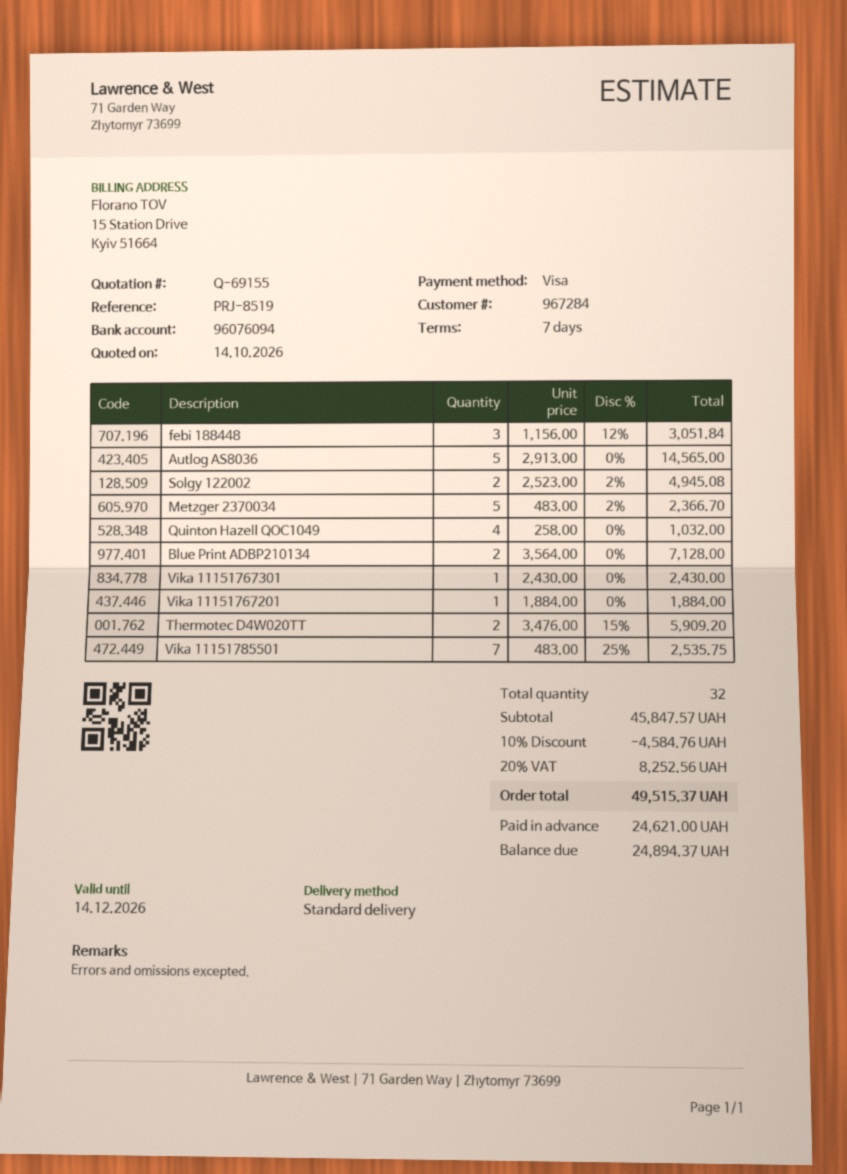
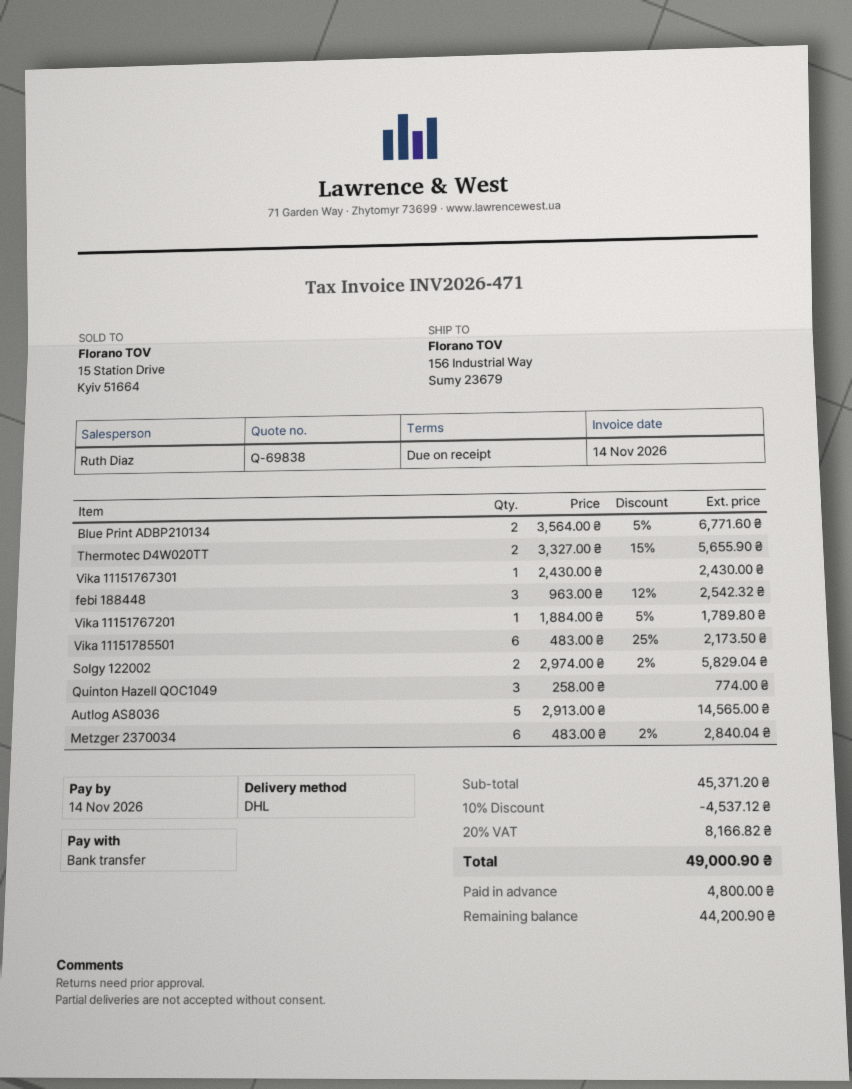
quote number: Q-69155 -> Q-69838
payment terms: 7 days -> on receipt
payment method: Visa -> bank transfer
shipping method: standard -> DHL
febi 188448: 3 x 1156.00 - 12% = 3051.84 -> 3 x 963.00 - 12% = 2542.32
Solgy 122002: 2 x 2523.00 - 2% = 4945.08 -> 2 x 2974.00 - 2% = 5829.04
Metzger 2370034: 5 x 483.00 - 2% = 2366.70 -> 6 x 483.00 - 2% = 2840.04
Quinton Hazell QOC1049: 4 x 258.00 = 1032.00 -> 3 x 258.00 = 774.00
Blue Print ADBP210134: 2 x 3564.00 = 7128.00 -> 2 x 3564.00 - 5% = 6771.60
Vika 11151767201: 1 x 1884.00 = 1884.00 -> 1 x 1884.00 - 5% = 1789.80
Thermotec D4W020TT: 2 x 3476.00 - 15% = 5909.20 -> 2 x 3327.00 - 15% = 5655.90
Vika 11151785501: 7 x 483.00 - 25% = 2535.75 -> 6 x 483.00 - 25% = 2173.50
subtotal: 45847.57 -> 45371.20
discount: 10% = 4584.76 -> 10% = 4537.12
tax: 20% = 8252.56 -> 20% = 8166.82
total: 49515.37 -> 49000.90
deposit: 24621.00 -> 4800.00
balance: 24894.37 -> 44200.90

